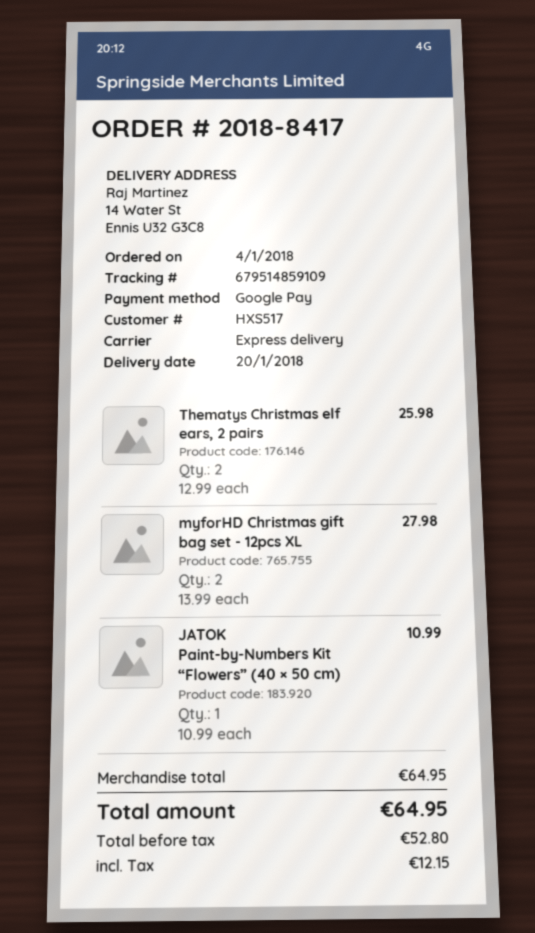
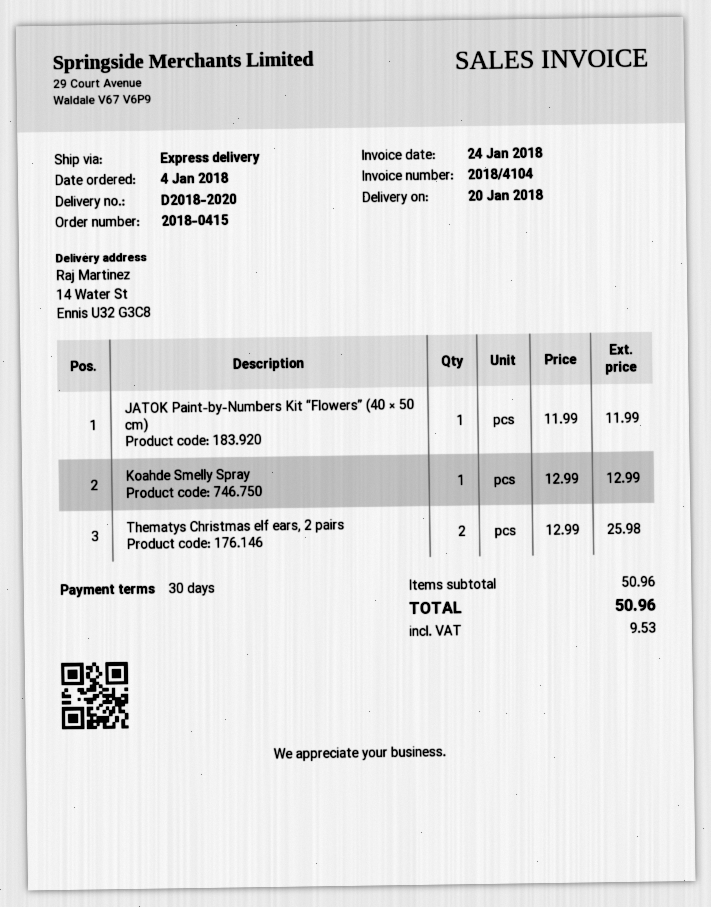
order number: 2018-8417 -> 2018-0415
myforHD Christmas gift bag set - 12pcs XL: 2 x 13.99 = 27.98 -> none
JATOK Paint-by-Numbers Kit “Flowers” (40 × 50 cm): 1 x 10.99 = 10.99 -> 1 x 11.99 = 11.99
Koahde Smelly Spray: none -> 1 x 12.99 = 12.99
subtotal: 64.95 -> 50.96
tax: 12.15 -> 9.53
total: 64.95 -> 50.96

